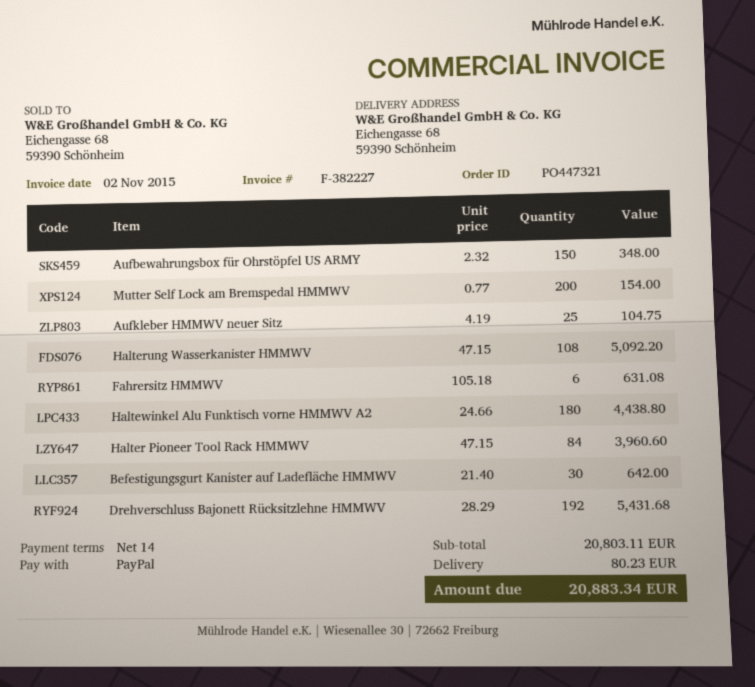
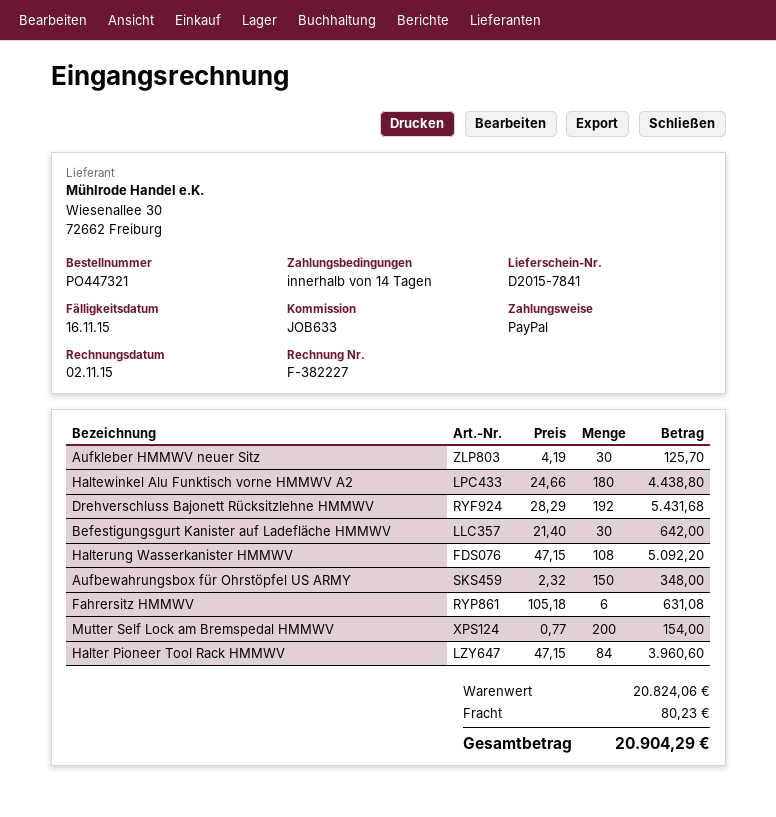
Aufkleber HMMWV neuer Sitz: 25 x 4.19 = 104.75 -> 30 x 4.19 = 125.70
subtotal: 20803.11 -> 20824.06
total: 20883.34 -> 20904.29

